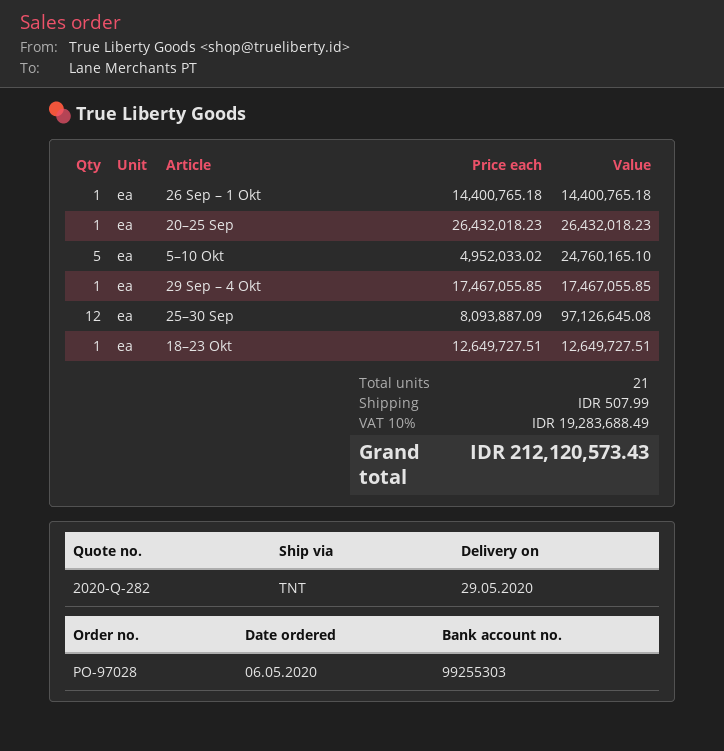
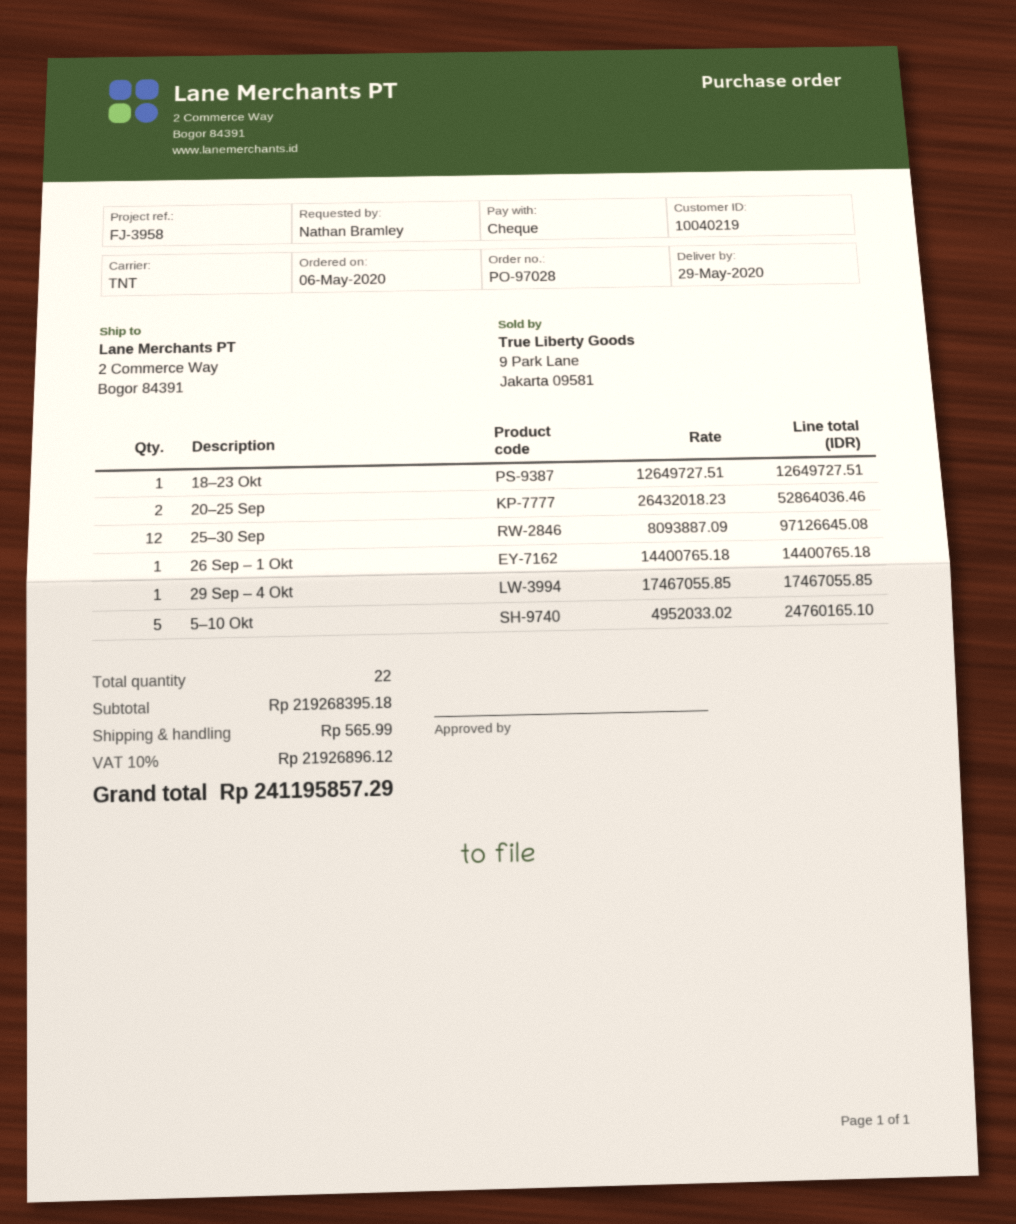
20–25 Sep: 1 x 26432018.23 = 26432018.23 -> 2 x 26432018.23 = 52864036.46
total quantity: 21 -> 22
shipping: 507.99 -> 565.99
tax: 10% = 19283688.49 -> 10% = 21926896.12
total: 212120573.43 -> 241195857.29

